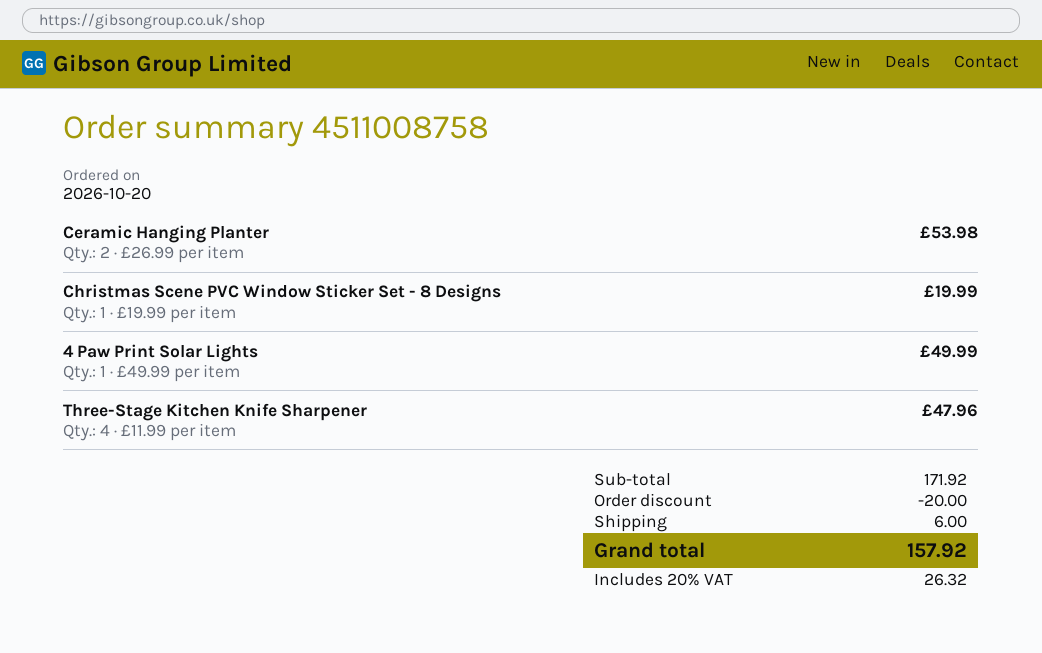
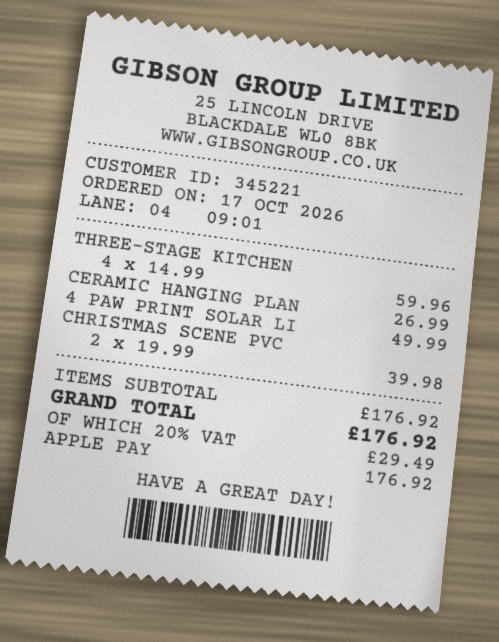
order date: 2026-10-20 -> 2026-10-17
Ceramic Hanging Planter: 2 x 26.99 = 53.98 -> 1 x 26.99 = 26.99
Christmas Scene PVC Window Sticker Set - 8 Designs: 1 x 19.99 = 19.99 -> 2 x 19.99 = 39.98
Three-Stage Kitchen Knife Sharpener: 4 x 11.99 = 47.96 -> 4 x 14.99 = 59.96
subtotal: 171.92 -> 176.92
discount: 20.00 -> none
shipping: 6.00 -> none
tax: 20% = 26.32 -> 20% = 29.49
total: 157.92 -> 176.92

